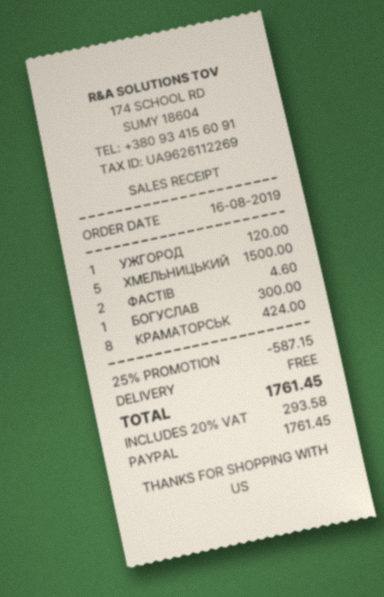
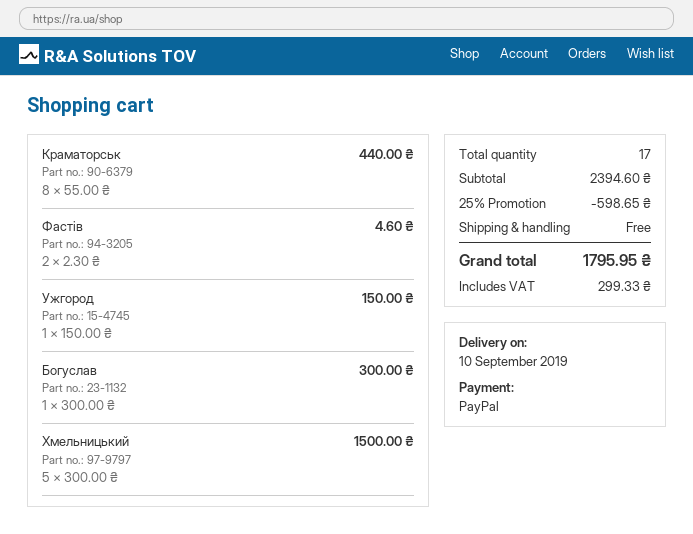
УЖГОРОД: 1 for 120.00 -> 1 for 150.00
КРАМАТОРСЬК: 8 for 424.00 -> 8 for 440.00
discount: 25% = 587.15 -> 25% = 598.65
tax: 293.58 -> 299.33
total: 1761.45 -> 1795.95

